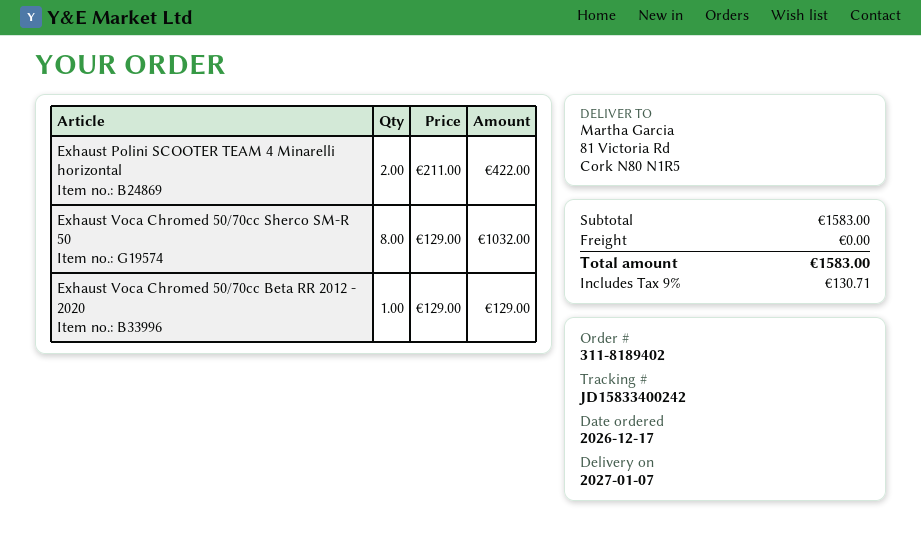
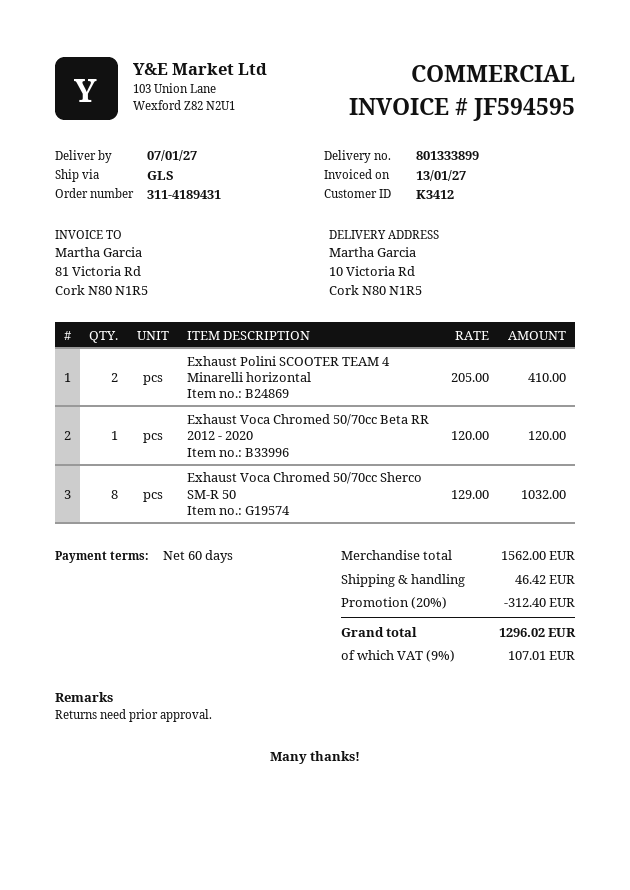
order number: 311-8189402 -> 311-4189431
ship to: 81 Victoria Rd, Cork N80 N1R5 -> 10 Victoria Rd, Cork N80 N1R5
Exhaust Polini SCOOTER TEAM 4 Minarelli horizontal: 2 x 211.00 = 422.00 -> 2 x 205.00 = 410.00
Exhaust Voca Chromed 50/70cc Beta RR 2012 - 2020: 1 x 129.00 = 129.00 -> 1 x 120.00 = 120.00
subtotal: 1583.00 -> 1562.00
discount: none -> 20% = 312.40
shipping: 0.00 -> 46.42
tax: 9% = 130.71 -> 9% = 107.01
total: 1583.00 -> 1296.02

